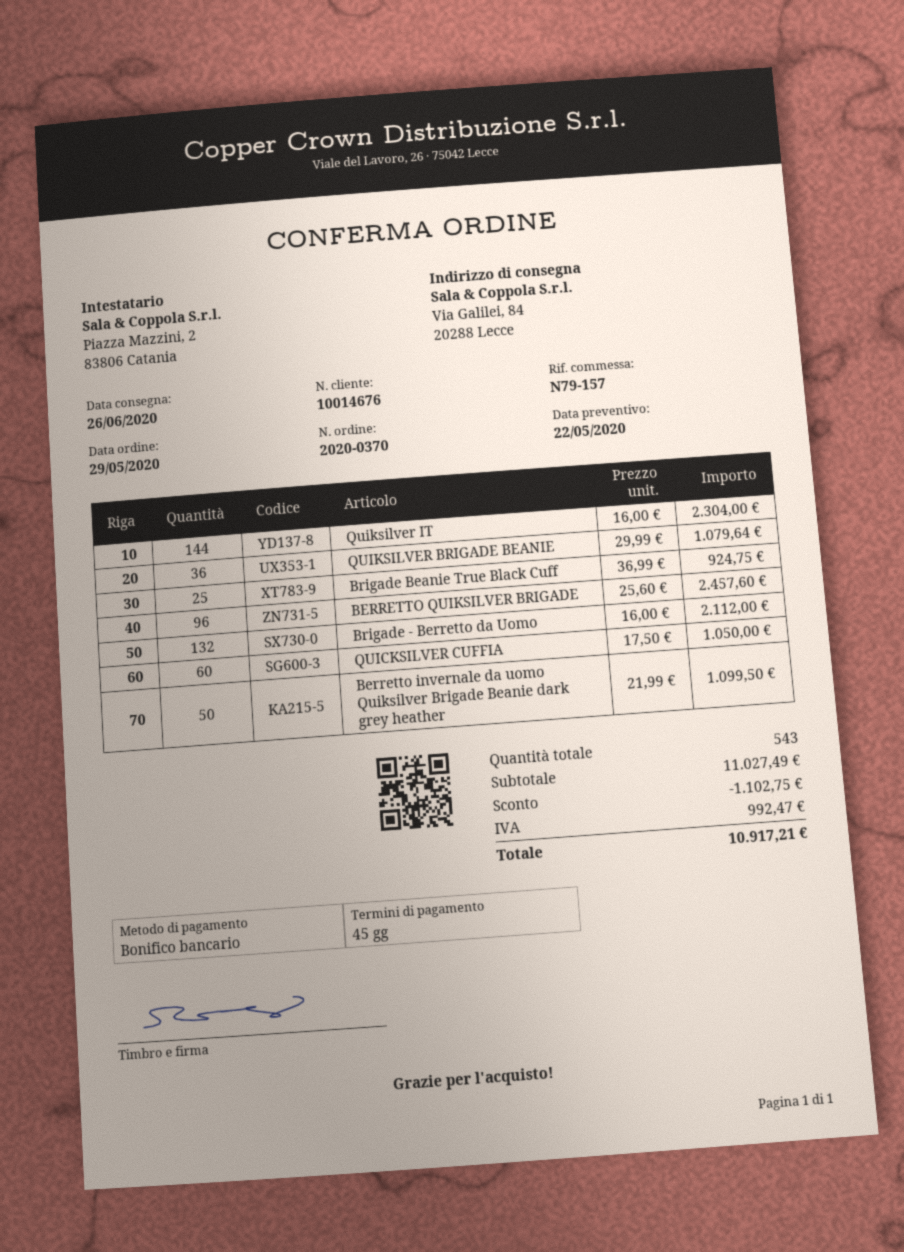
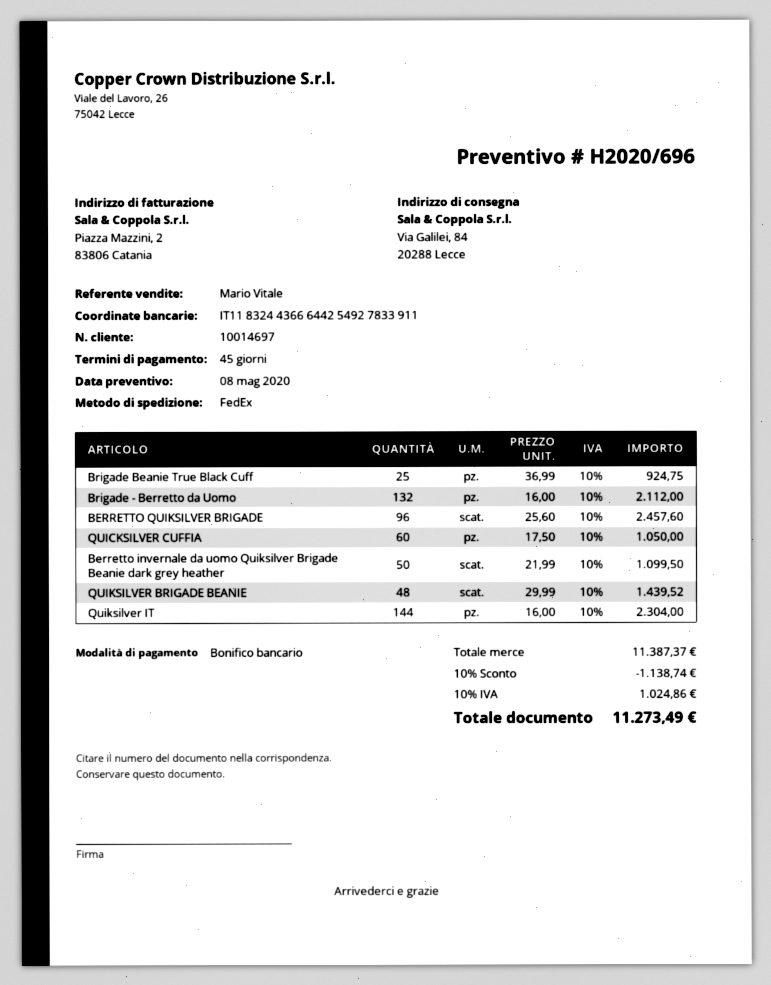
quote date: 2020-05-22 -> 2020-05-08
customer number: 10014676 -> 10014697
QUIKSILVER BRIGADE BEANIE: 36 x 29.99 = 1079.64 -> 48 x 29.99 = 1439.52
subtotal: 11027.49 -> 11387.37
discount: 1102.75 -> 1138.74
tax: 992.47 -> 1024.86
total: 10917.21 -> 11273.49

